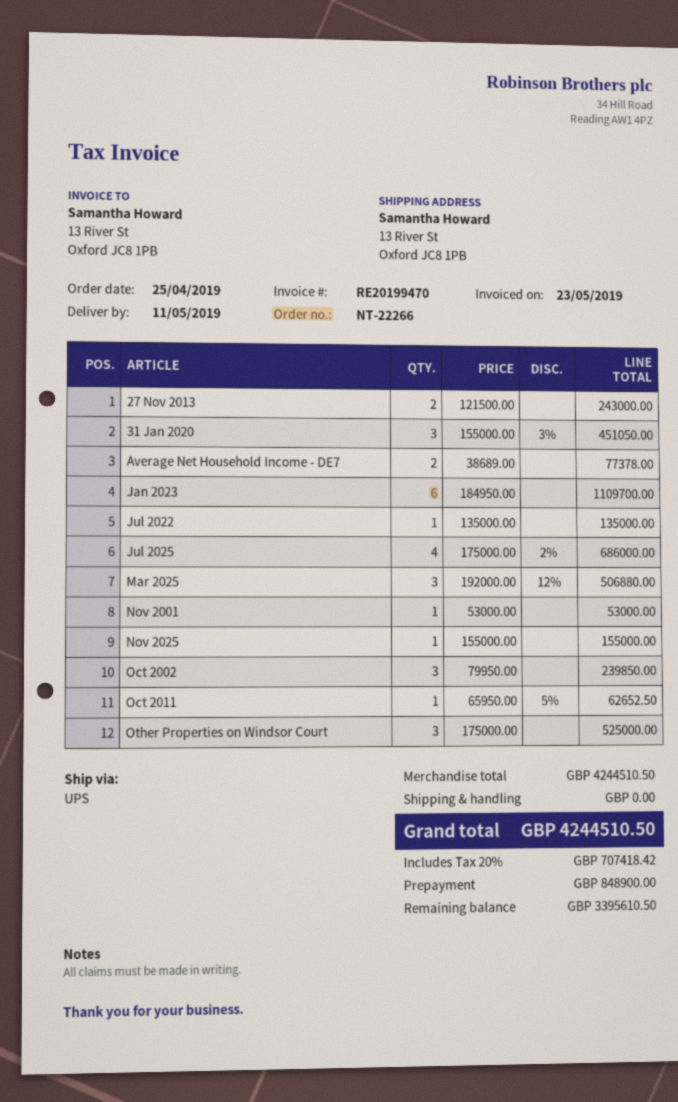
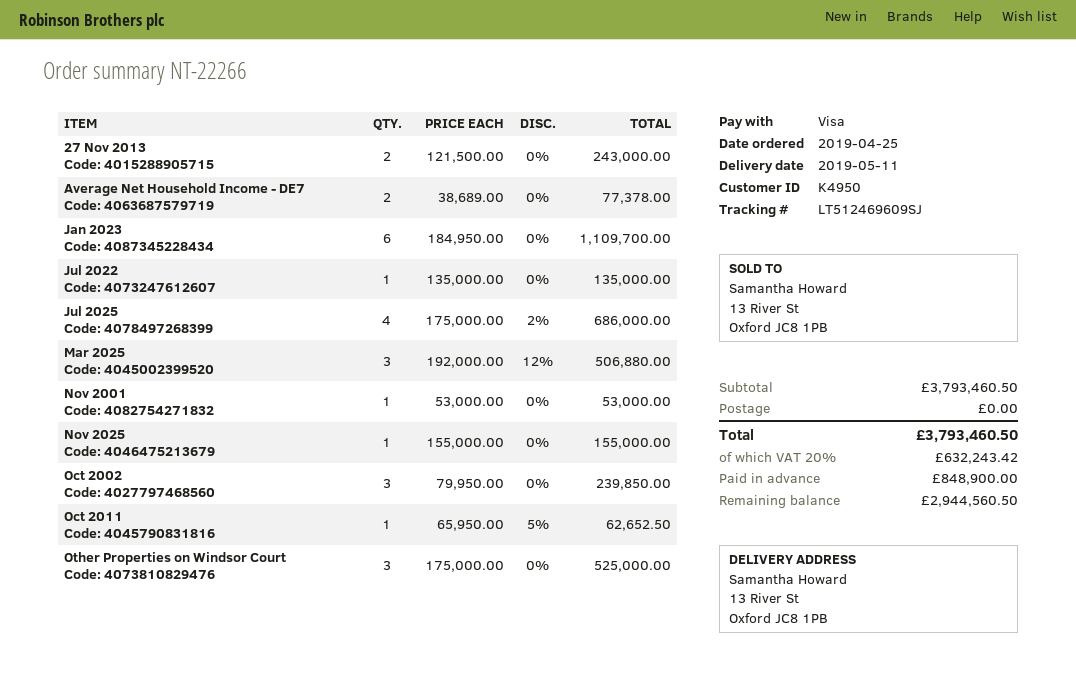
31 Jan 2020: 3 x 155000.00 - 3% = 451050.00 -> none
subtotal: 4244510.50 -> 3793460.50
tax: 20% = 707418.42 -> 20% = 632243.42
total: 4244510.50 -> 3793460.50
balance: 3395610.50 -> 2944560.50

